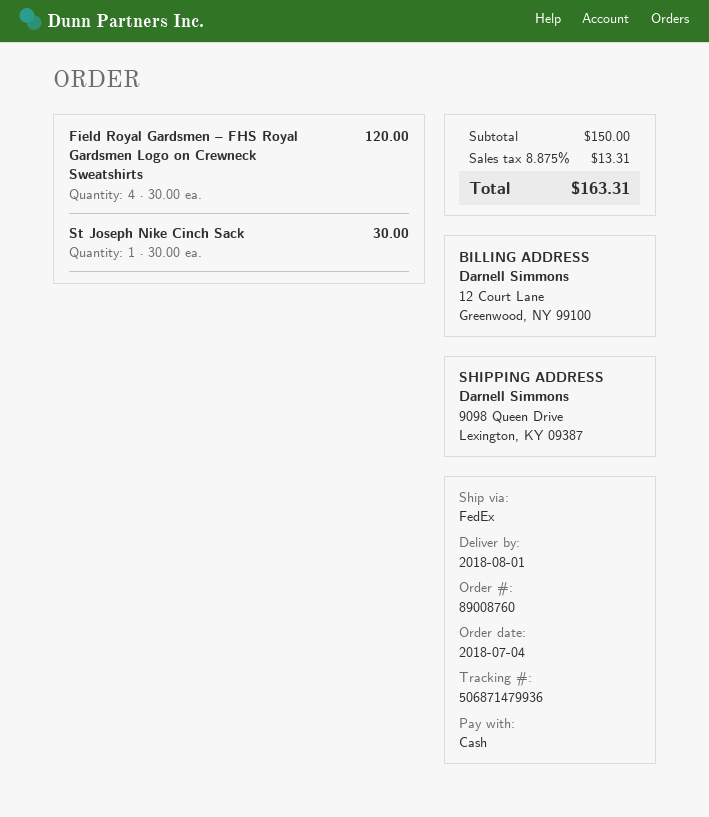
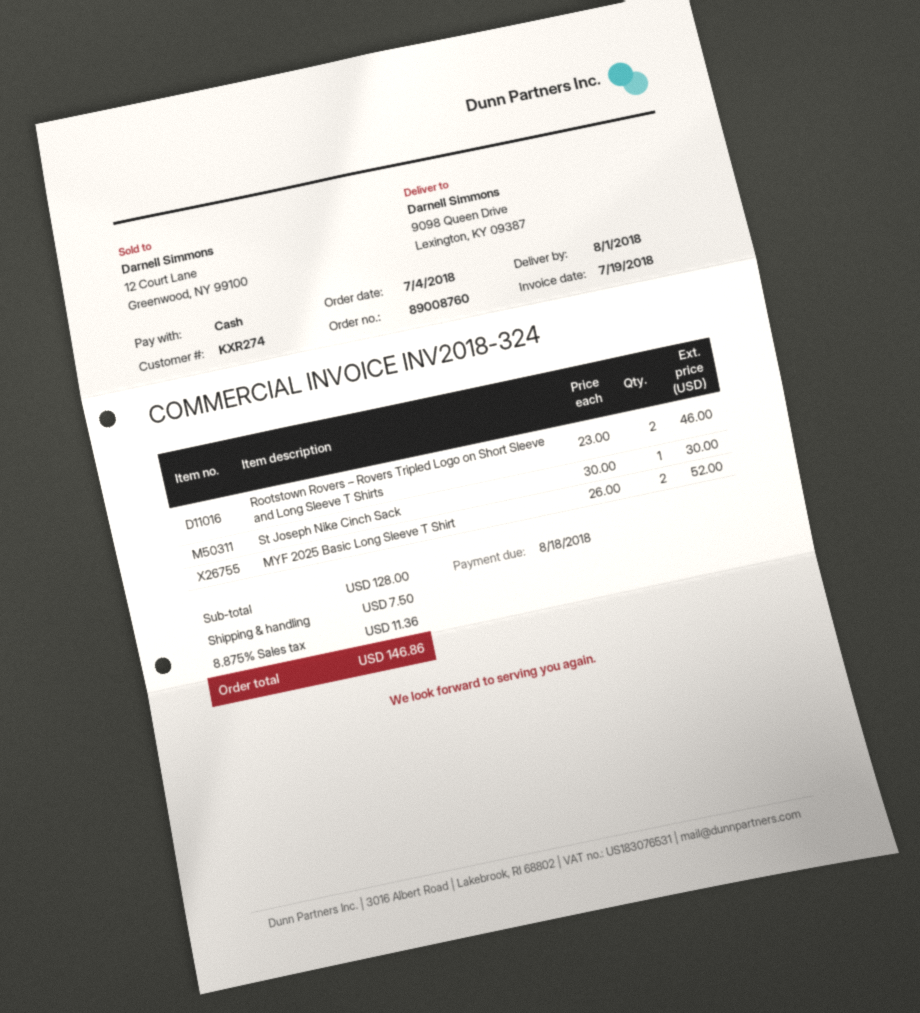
Field Royal Gardsmen – FHS Royal Gardsmen Logo on Crewneck Sweatshirts: 4 x 30.00 = 120.00 -> none
Rootstown Rovers – Rovers Tripled Logo on Short Sleeve and Long Sleeve T Shirts: none -> 2 x 23.00 = 46.00
MYF 2025 Basic Long Sleeve T Shirt: none -> 2 x 26.00 = 52.00
subtotal: 150.00 -> 128.00
shipping: none -> 7.50
tax: 8.875% = 13.31 -> 8.875% = 11.36
total: 163.31 -> 146.86

